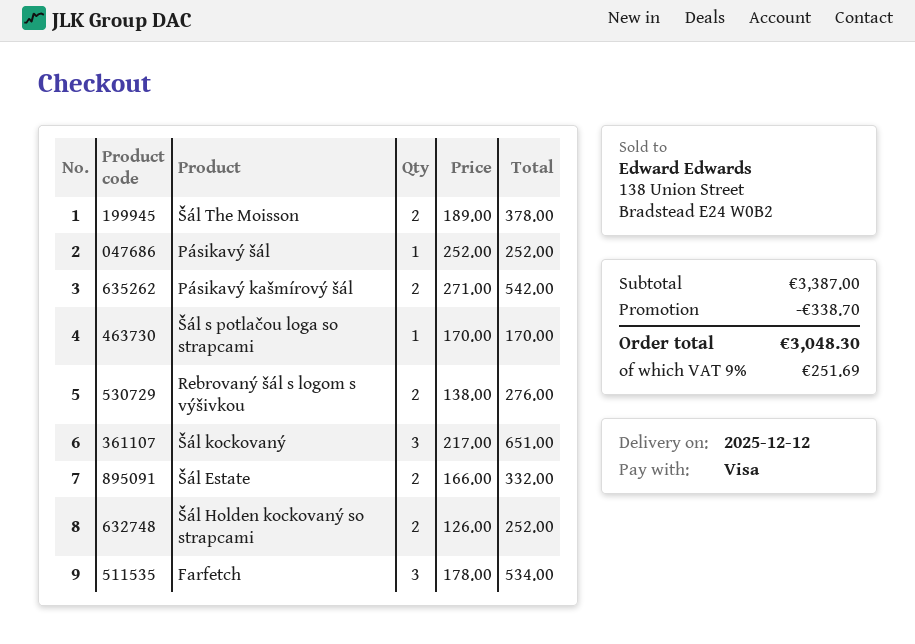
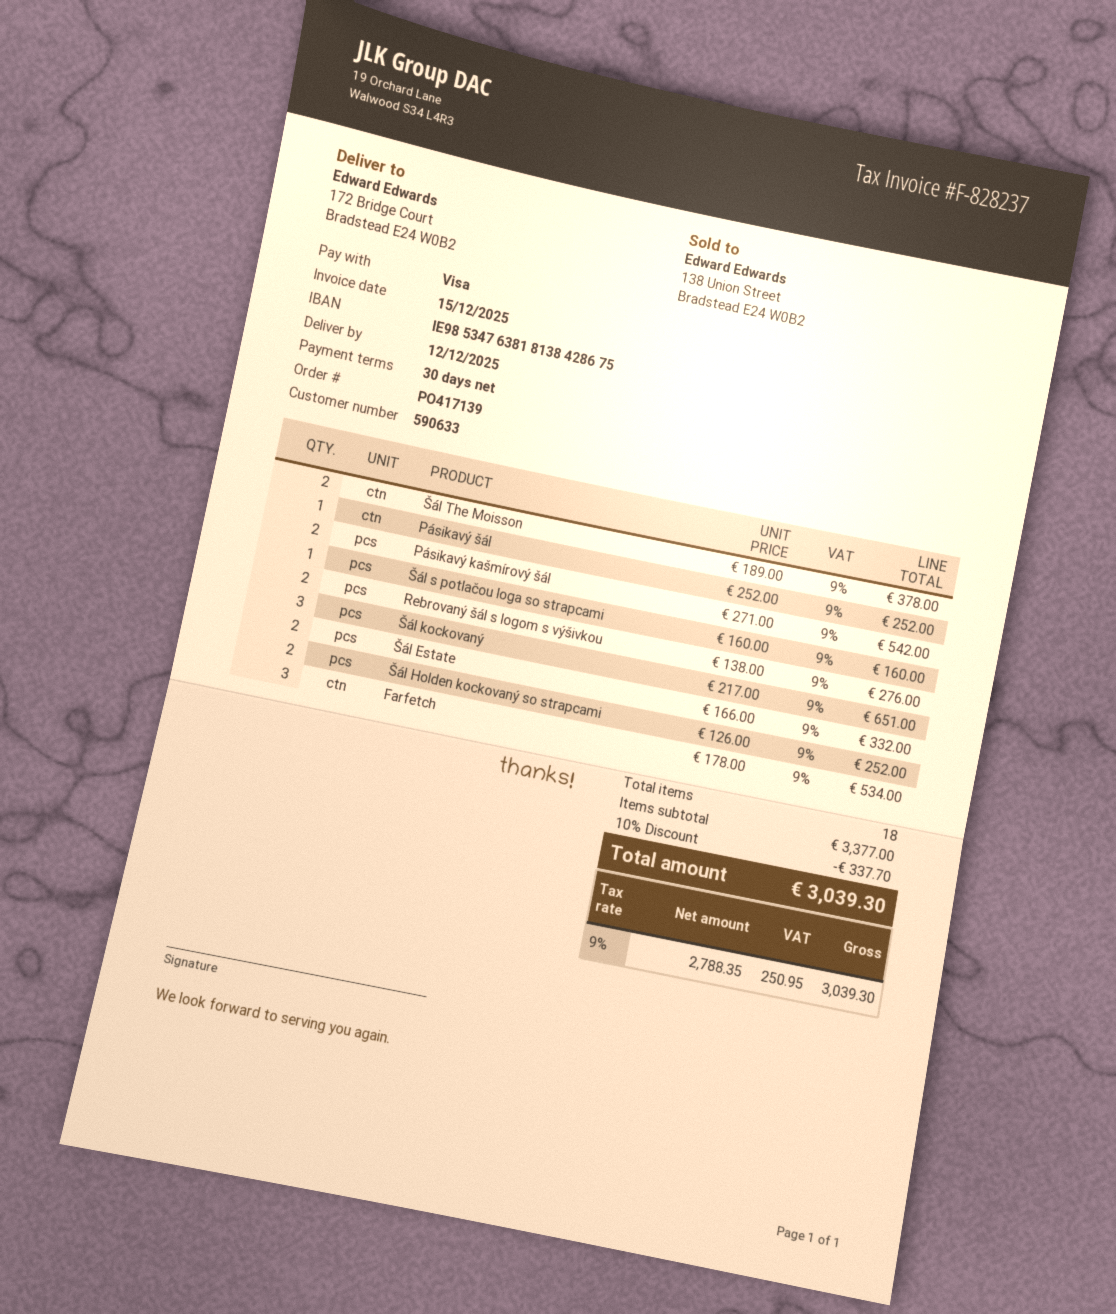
Šál s potlačou loga so strapcami: 1 x 170.00 = 170.00 -> 1 x 160.00 = 160.00
subtotal: 3387.00 -> 3377.00
discount: 338.70 -> 337.70
tax: 9% = 251.69 -> 9% = 250.95
total: 3048.30 -> 3039.30

